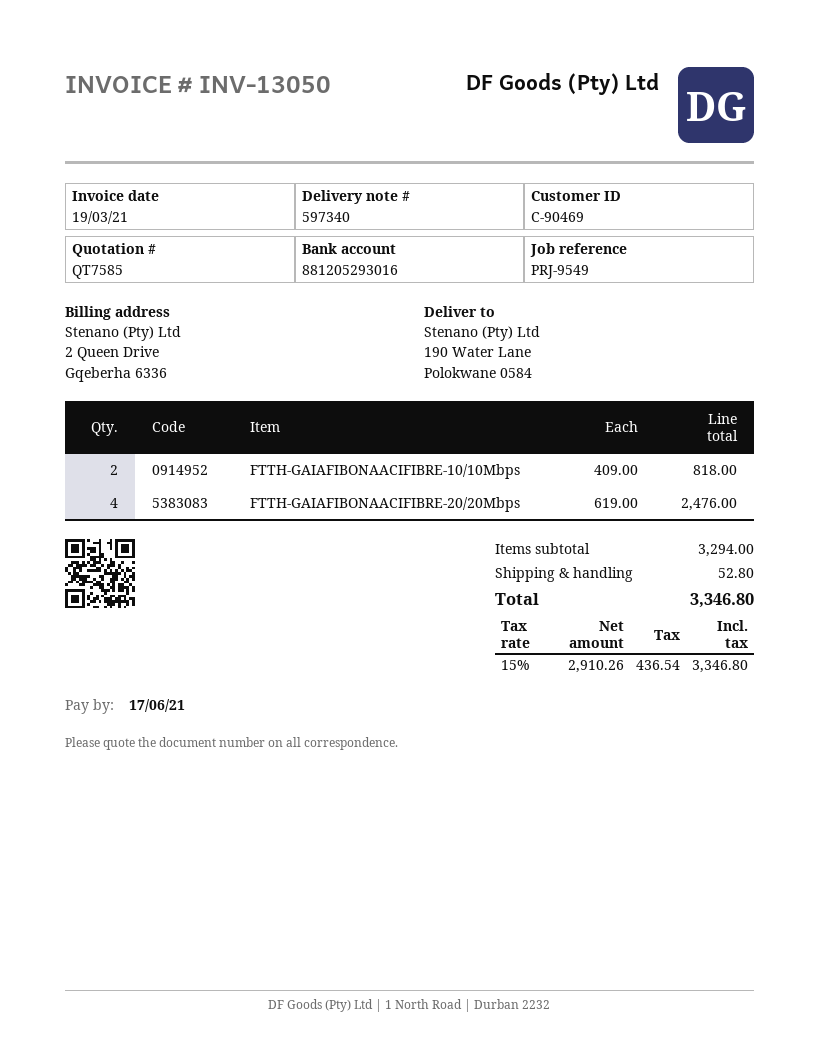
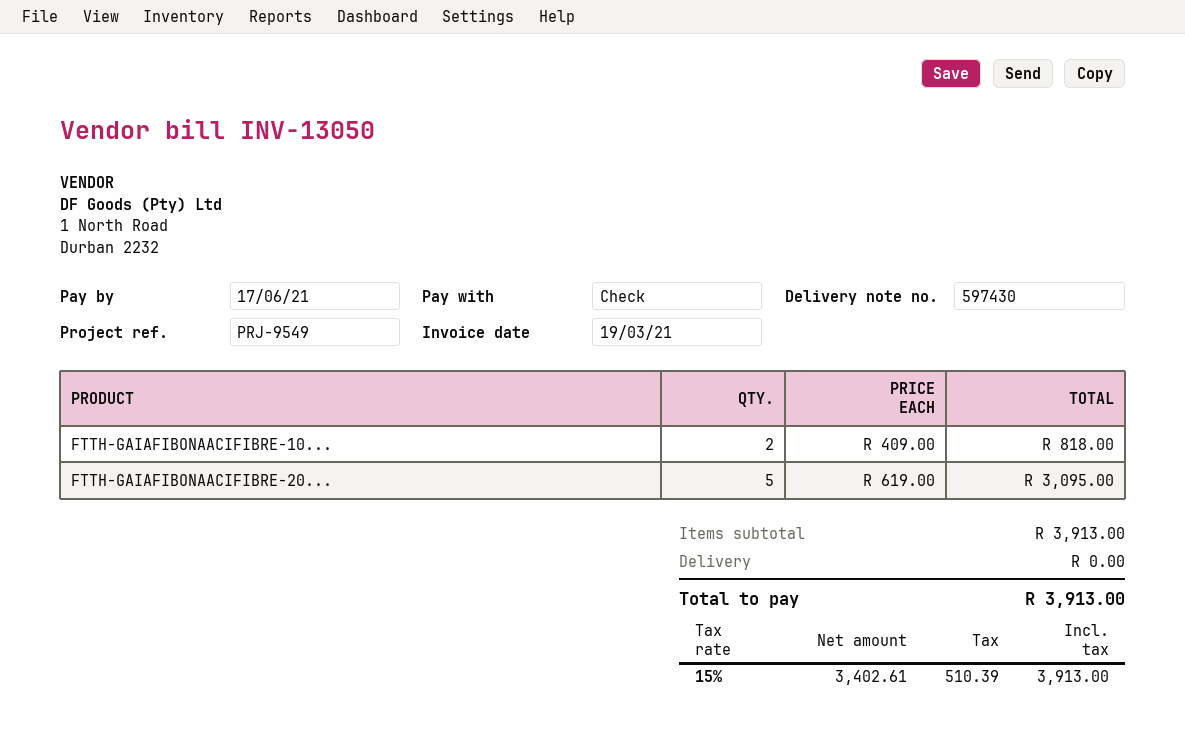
delivery note number: 597340 -> 597430
FTTH-GAIAFIBONAACIFIBRE-20/20Mbps: 4 x 619.00 = 2476.00 -> 5 x 619.00 = 3095.00
subtotal: 3294.00 -> 3913.00
shipping: 52.80 -> 0.00
net: 2910.26 -> 3402.61
tax: 15% = 436.54 -> 15% = 510.39
total: 3346.80 -> 3913.00

